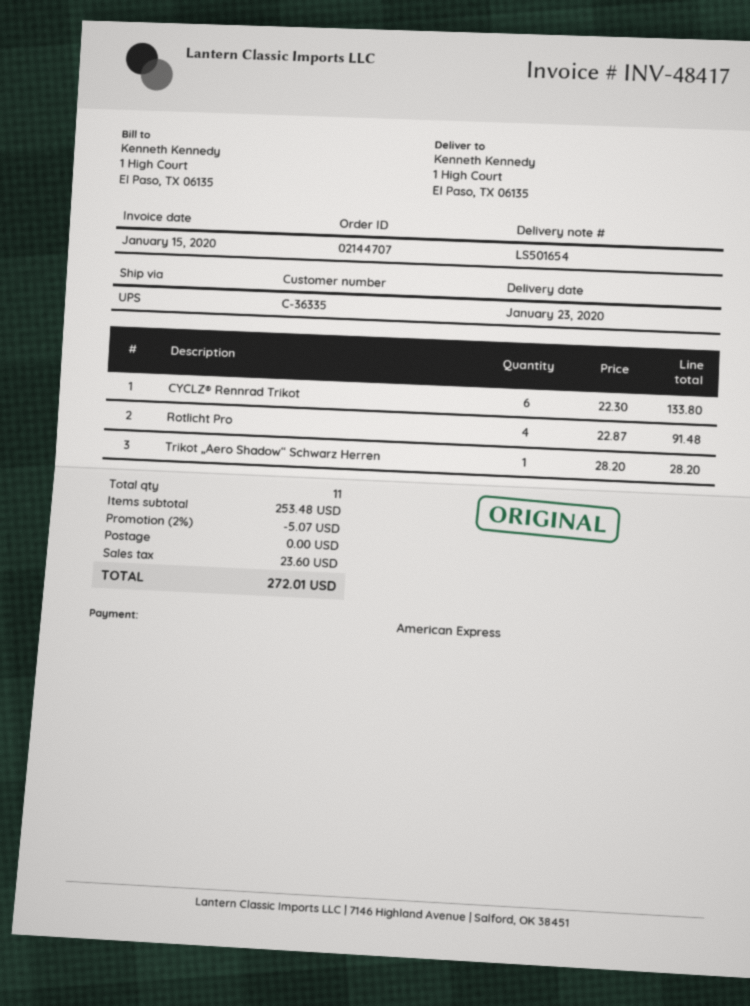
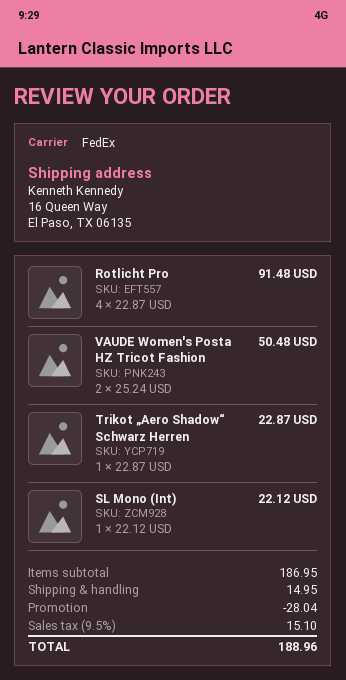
shipping method: UPS -> FedEx
ship to: 1 High Court, El Paso, TX 06135 -> 16 Queen Way, El Paso, TX 06135
CYCLZ® Rennrad Trikot: 6 x 22.30 = 133.80 -> none
Trikot „Aero Shadow“ Schwarz Herren: 1 x 28.20 = 28.20 -> 1 x 22.87 = 22.87
VAUDE Women's Posta HZ Tricot Fashion: none -> 2 x 25.24 = 50.48
SL Mono (Int): none -> 1 x 22.12 = 22.12
subtotal: 253.48 -> 186.95
discount: 5.07 -> 28.04
shipping: 0.00 -> 14.95
tax: 23.60 -> 15.10
total: 272.01 -> 188.96

